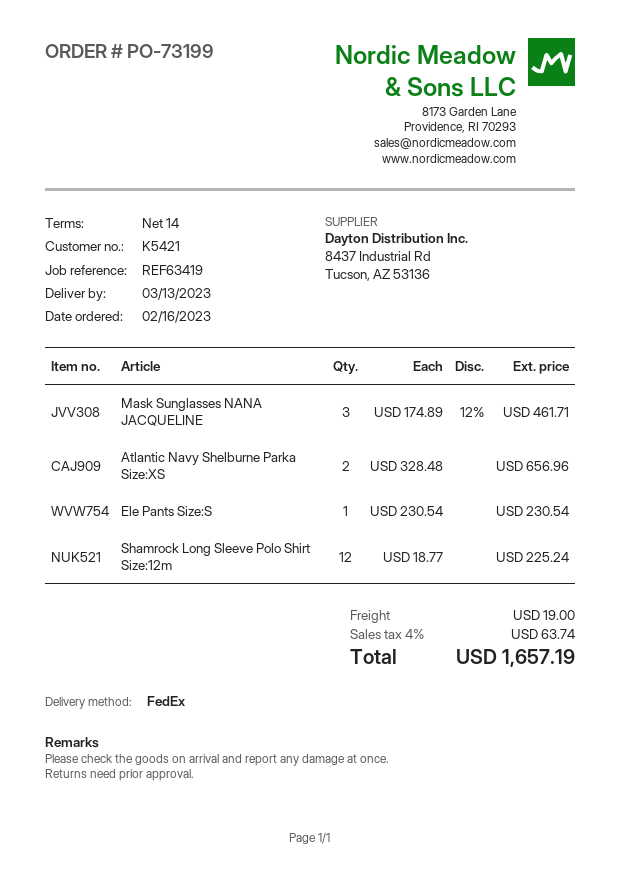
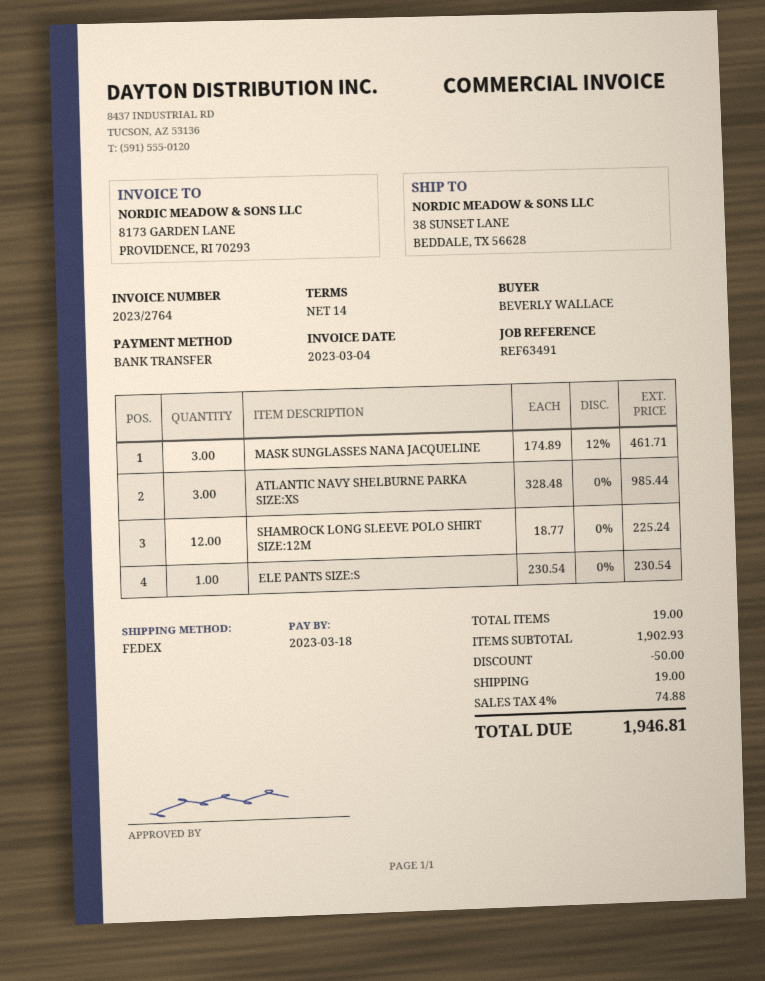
reference: REF63419 -> REF63491
Atlantic Navy Shelburne Parka Size:XS: 2 x 328.48 = 656.96 -> 3 x 328.48 = 985.44
discount: none -> 50.00
tax: 4% = 63.74 -> 4% = 74.88
total: 1657.19 -> 1946.81

